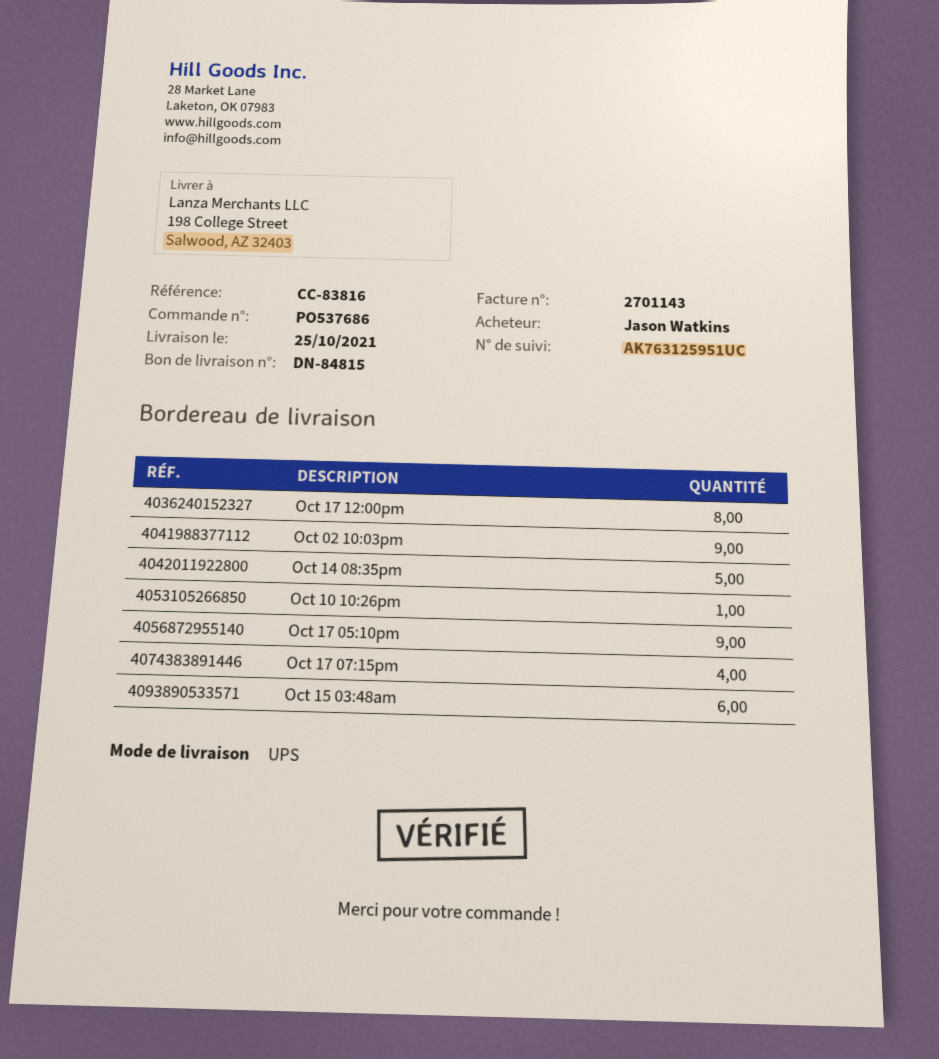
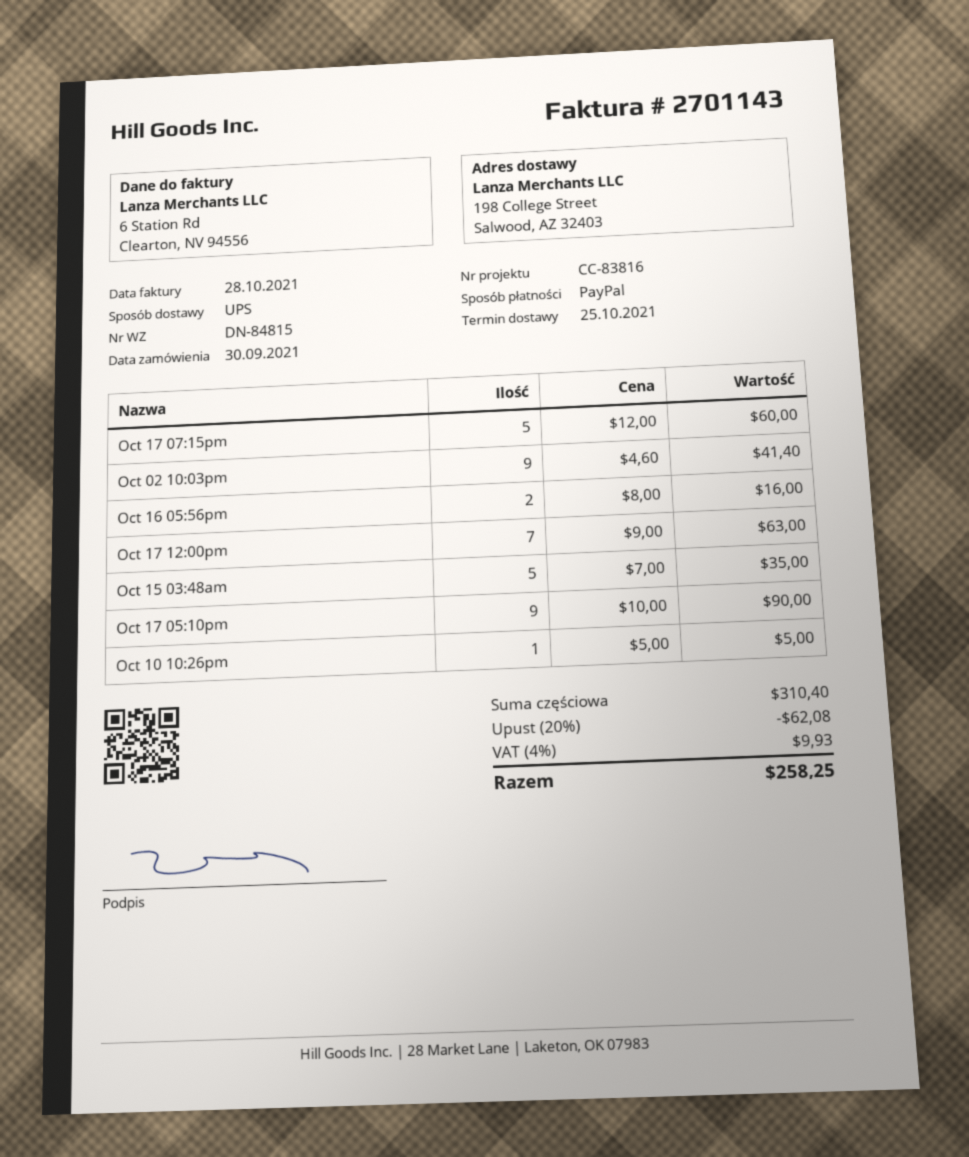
Oct 17 12:00pm: 8 -> 7
Oct 14 08:35pm: 5 -> none
Oct 17 07:15pm: 4 -> 5
Oct 15 03:48am: 6 -> 5
Oct 16 05:56pm: none -> 2

